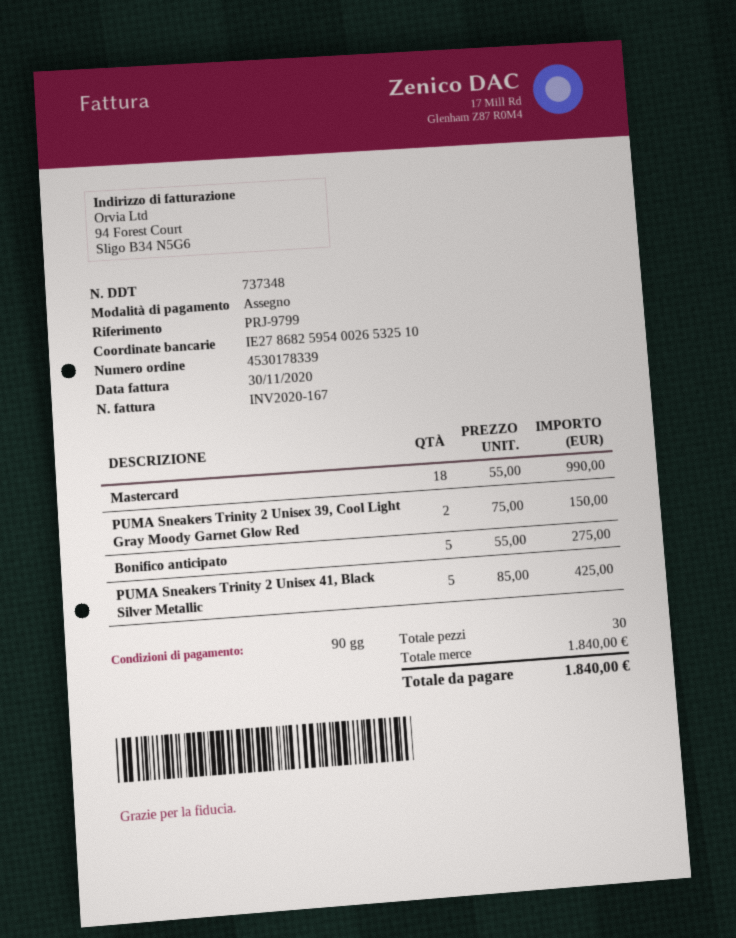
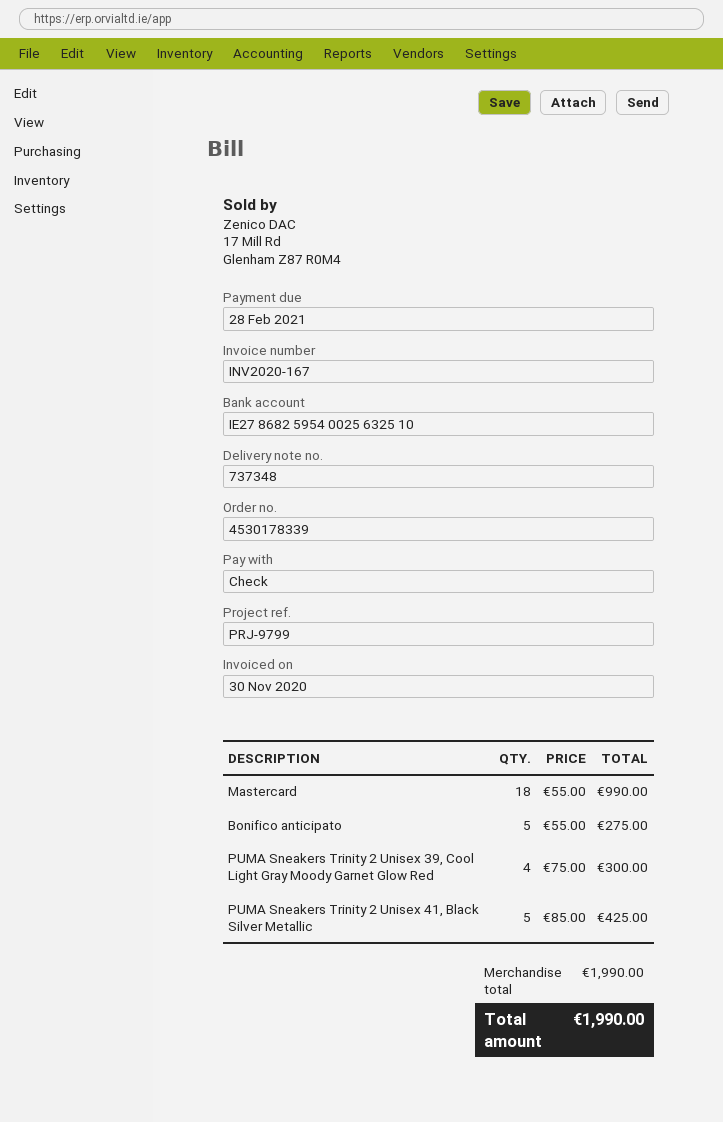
bank account: IE27868259540026532510 -> IE27868259540025632510
PUMA Sneakers Trinity 2 Unisex 39, Cool Light Gray Moody Garnet Glow Red: 2 x 75.00 = 150.00 -> 4 x 75.00 = 300.00
subtotal: 1840.00 -> 1990.00
total: 1840.00 -> 1990.00

